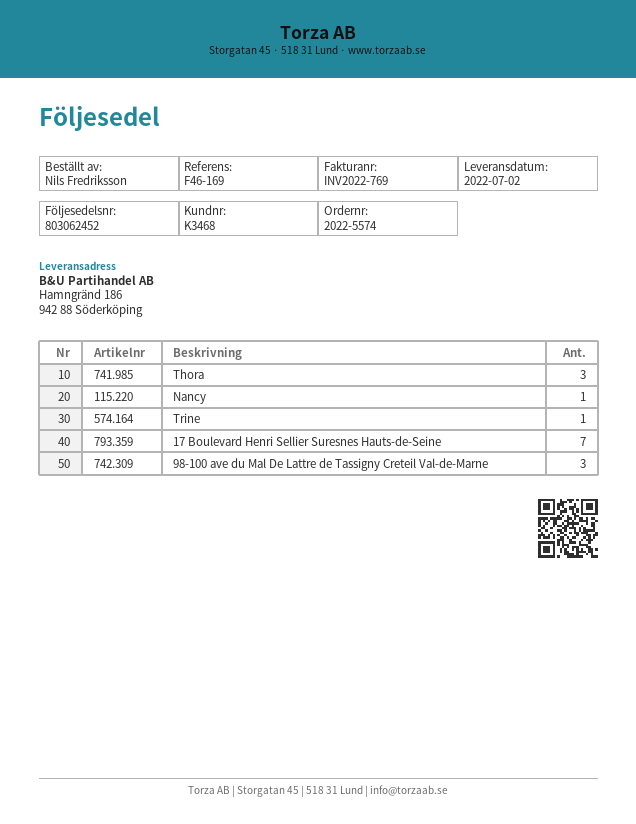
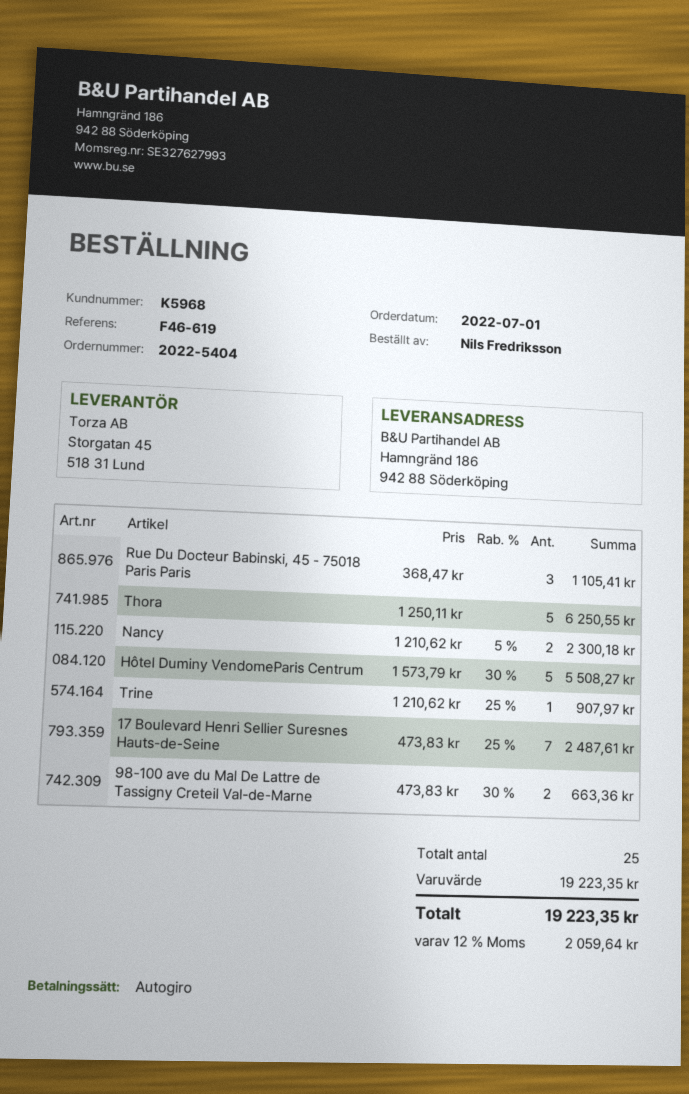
order number: 2022-5574 -> 2022-5404
customer number: K3468 -> K5968
reference: F46-169 -> F46-619
Thora: 3 -> 5
Nancy: 1 -> 2
98-100 ave du Mal De Lattre de Tassigny Creteil Val-de-Marne: 3 -> 2
Rue Du Docteur Babinski, 45 - 75018 Paris Paris: none -> 3
Hôtel Duminy VendomeParis Centrum: none -> 5

